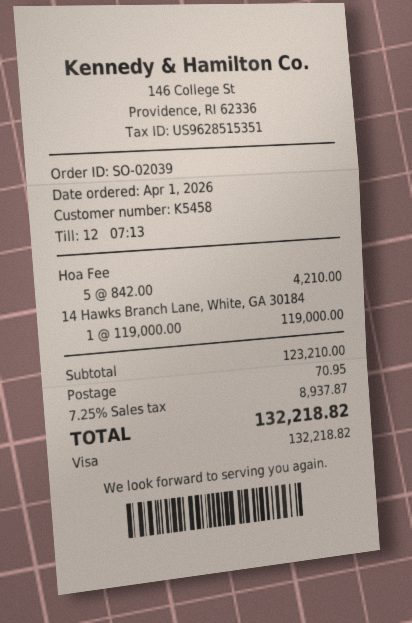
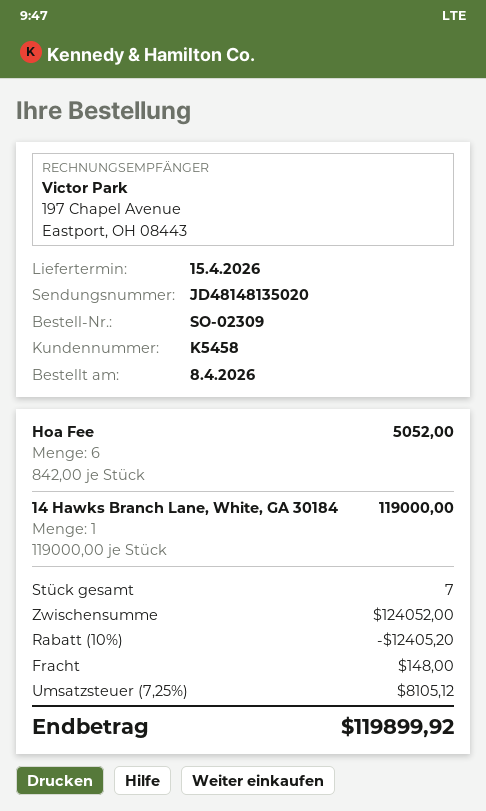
order number: SO-02039 -> SO-02309
order date: 2026-04-01 -> 2026-04-08
Hoa Fee: 5 x 842.00 = 4210.00 -> 6 x 842.00 = 5052.00
subtotal: 123210.00 -> 124052.00
discount: none -> 10% = 12405.20
shipping: 70.95 -> 148.00
tax: 7.25% = 8937.87 -> 7.25% = 8105.12
total: 132218.82 -> 119899.92

